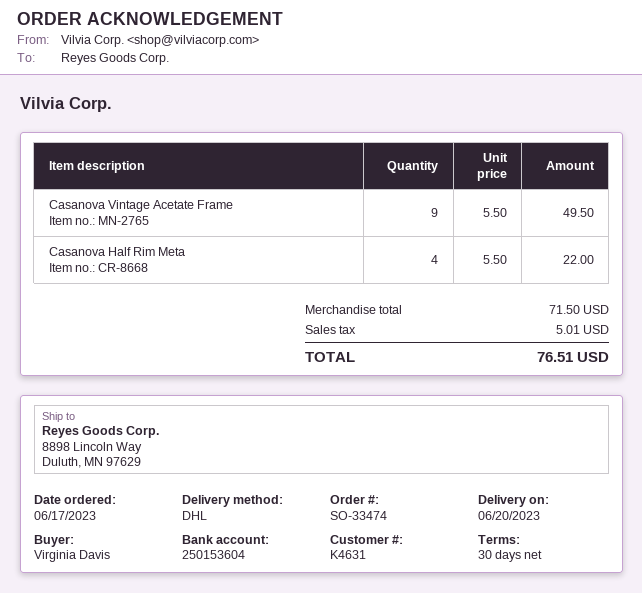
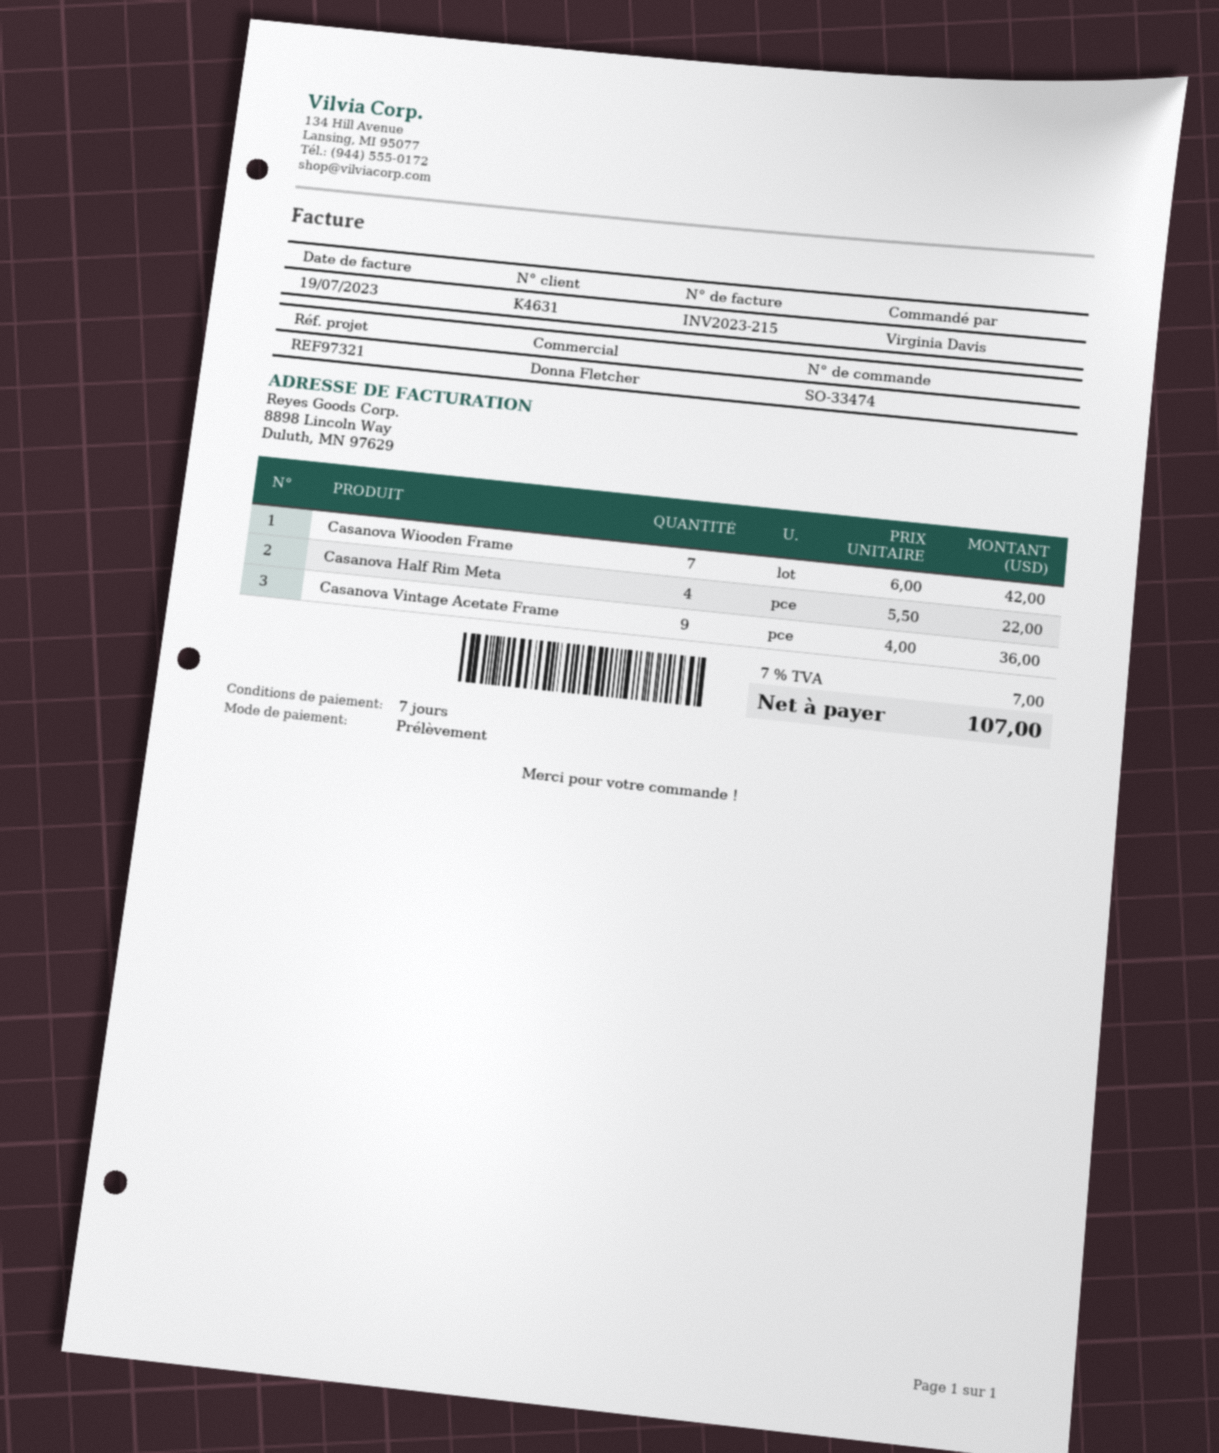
payment terms: 30 days -> 7 days
Casanova Vintage Acetate Frame: 9 x 5.50 = 49.50 -> 9 x 4.00 = 36.00
Casanova Wiooden Frame: none -> 7 x 6.00 = 42.00
tax: 5.01 -> 7.00
total: 76.51 -> 107.00

